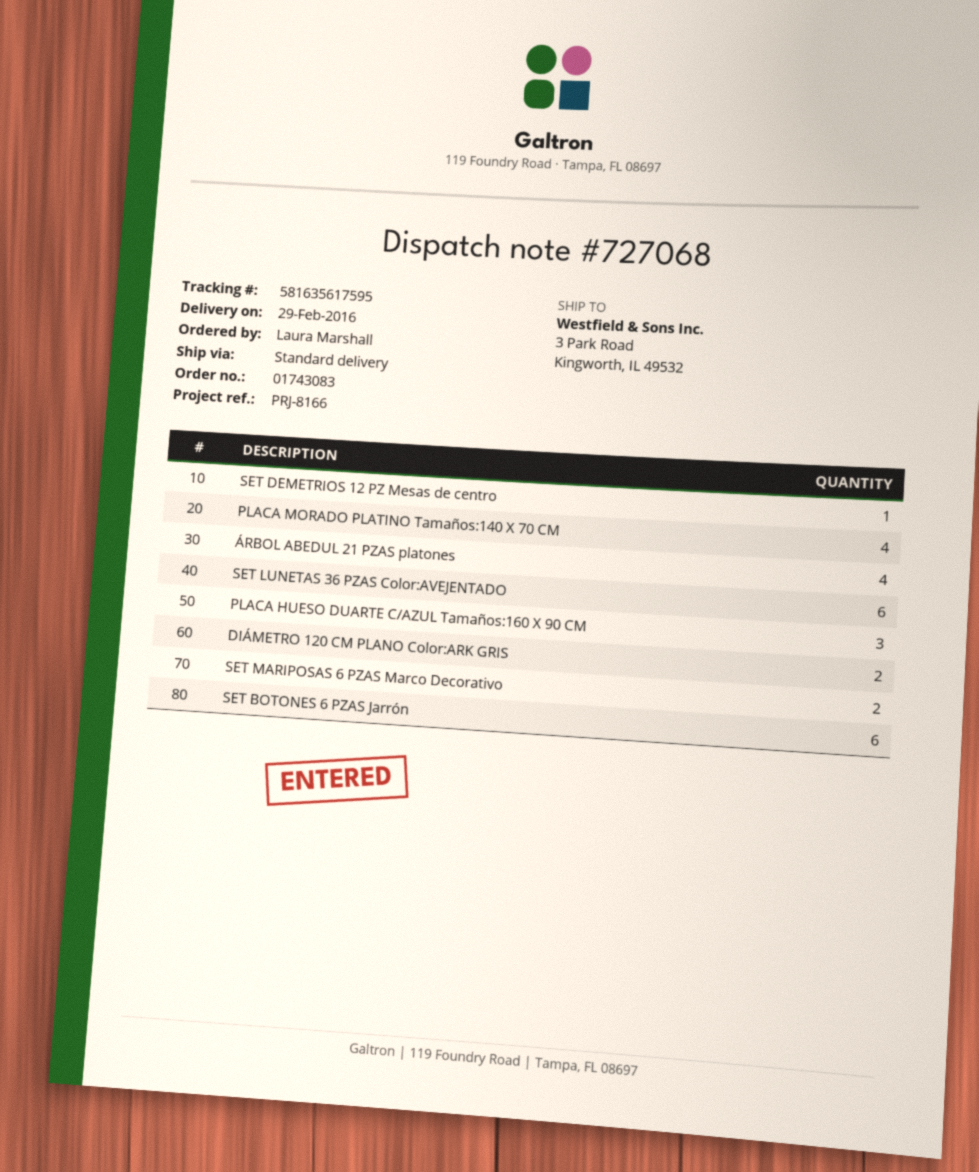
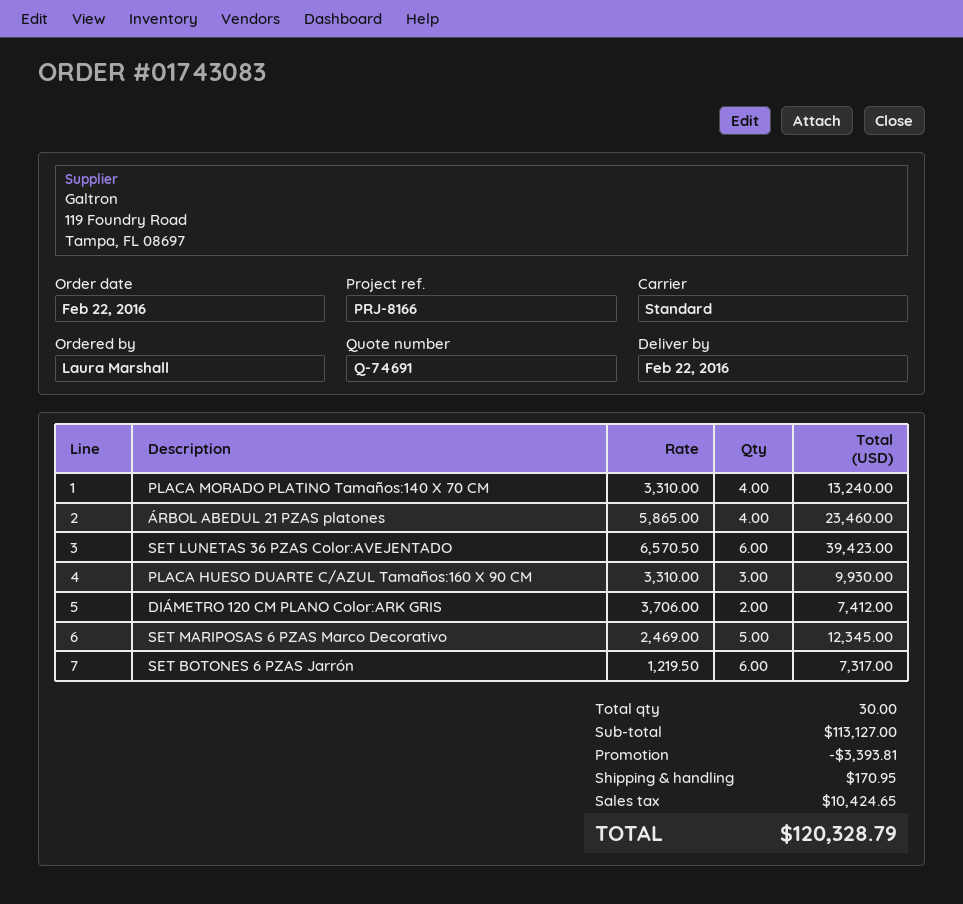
delivery date: 2016-02-29 -> 2016-02-22
SET DEMETRIOS 12 PZ Mesas de centro: 1 -> none
SET MARIPOSAS 6 PZAS Marco Decorativo: 2 -> 5

